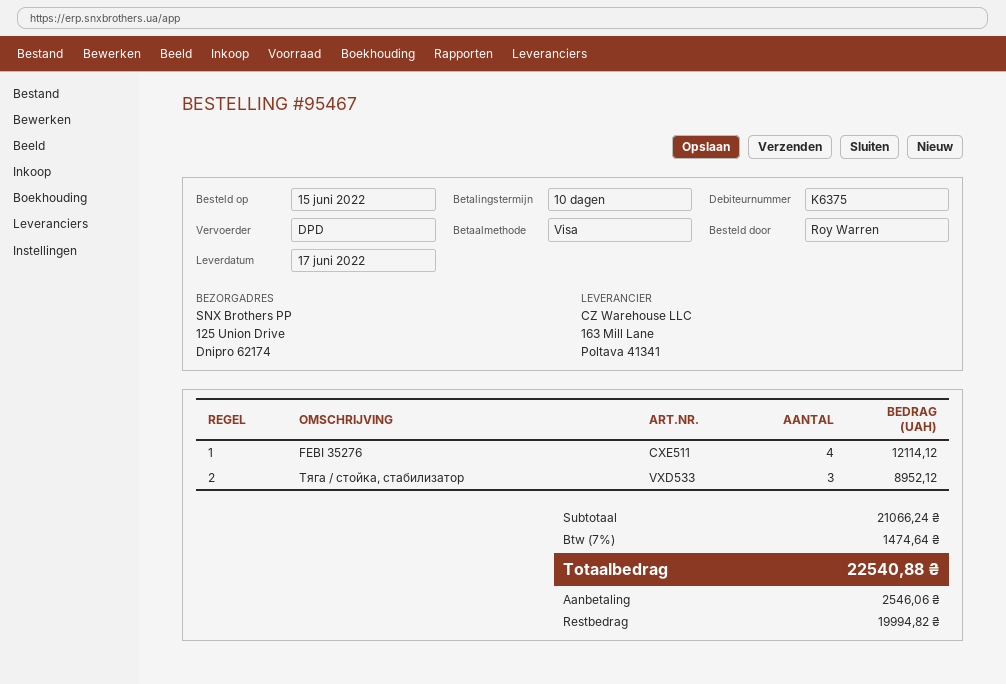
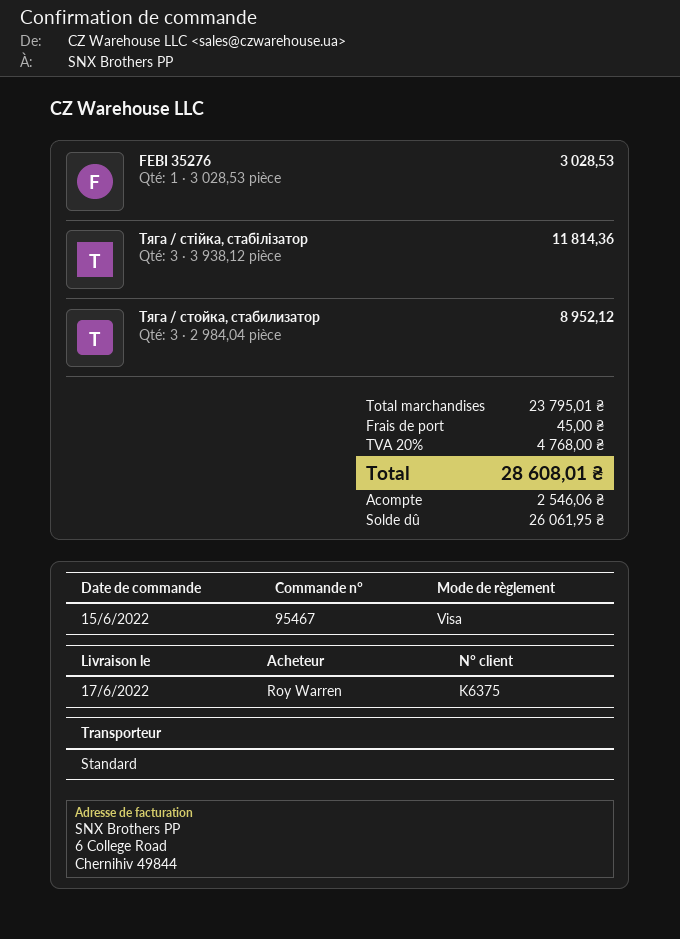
shipping method: DPD -> standard
FEBI 35276: 4 for 12114.12 -> 1 for 3028.53
Тяга / стійка, стабілізатор: none -> 3 for 11814.36
subtotal: 21066.24 -> 23795.01
shipping: none -> 45.00
tax: 7% = 1474.64 -> 20% = 4768.00
total: 22540.88 -> 28608.01
balance: 19994.82 -> 26061.95

